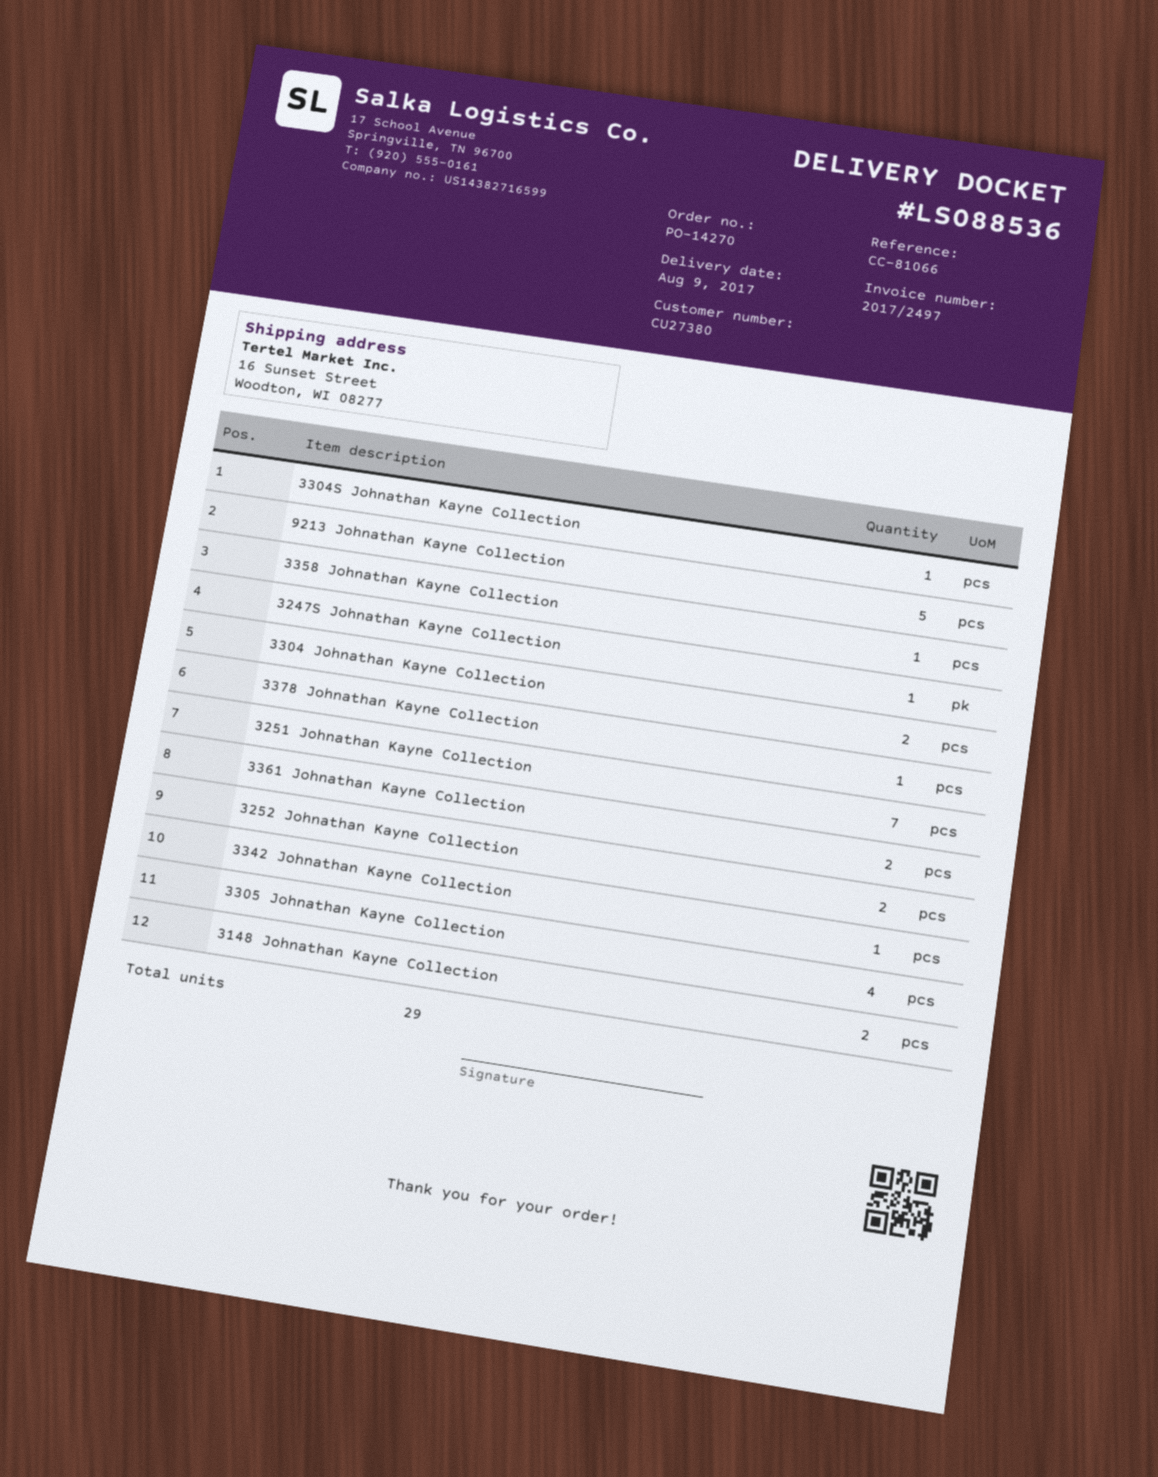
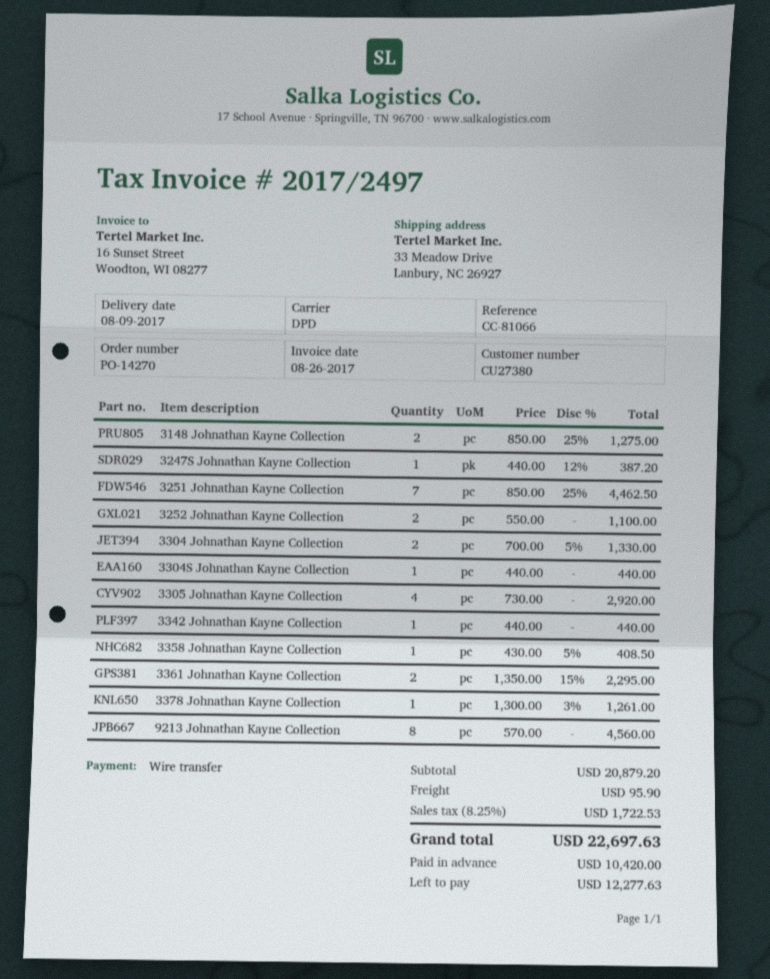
ship to: 16 Sunset Street, Woodton, WI 08277 -> 33 Meadow Drive, Lanbury, NC 26927
9213 Johnathan Kayne Collection: 5 -> 8

